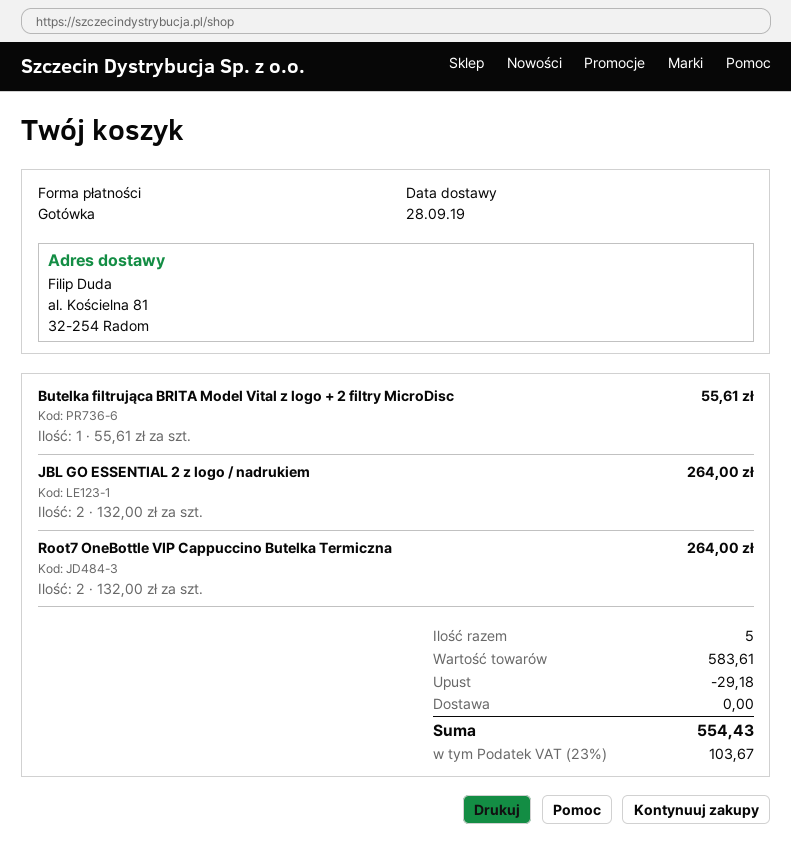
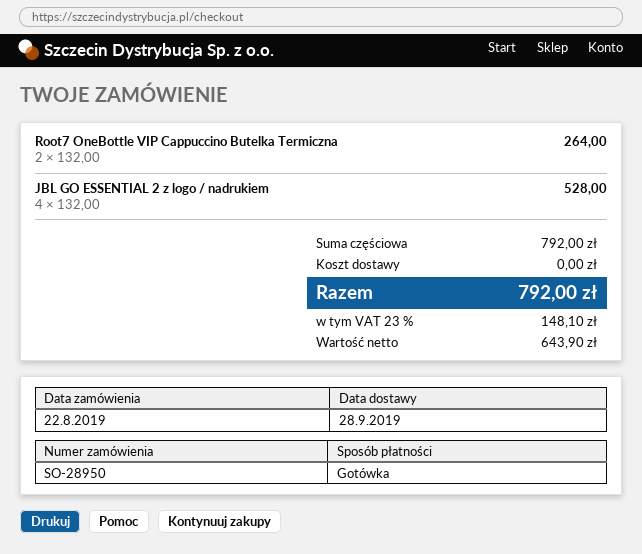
Butelka filtrująca BRITA Model Vital z logo + 2 filtry MicroDisc: 1 x 55.61 = 55.61 -> none
JBL GO ESSENTIAL 2 z logo / nadrukiem: 2 x 132.00 = 264.00 -> 4 x 132.00 = 528.00
subtotal: 583.61 -> 792.00
discount: 29.18 -> none
tax: 23% = 103.67 -> 23% = 148.10
total: 554.43 -> 792.00

